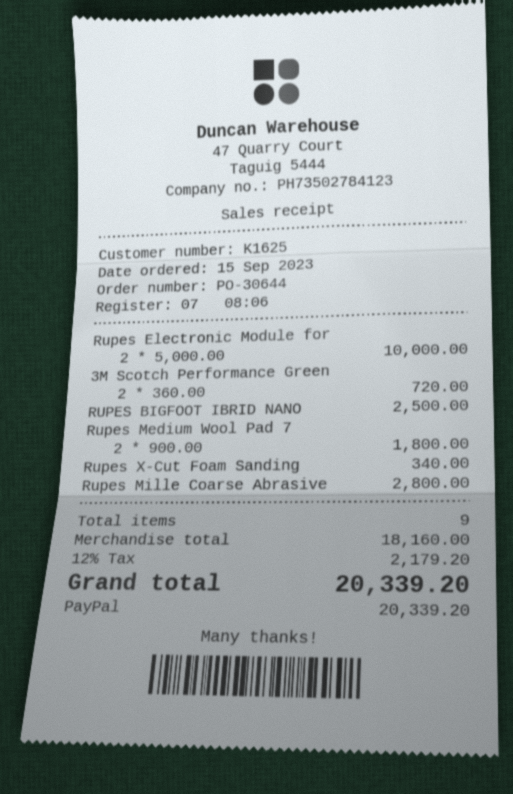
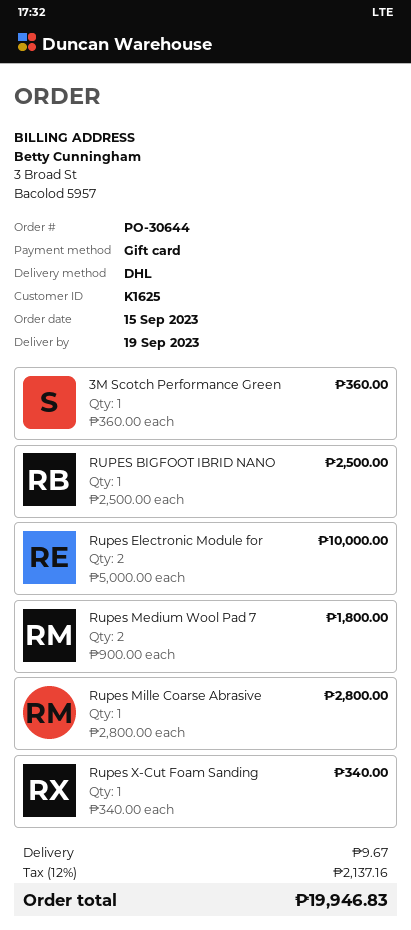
payment method: PayPal -> gift card
3M Scotch Performance Green: 2 x 360.00 = 720.00 -> 1 x 360.00 = 360.00
shipping: none -> 9.67
tax: 12% = 2179.20 -> 12% = 2137.16
total: 20339.20 -> 19946.83

